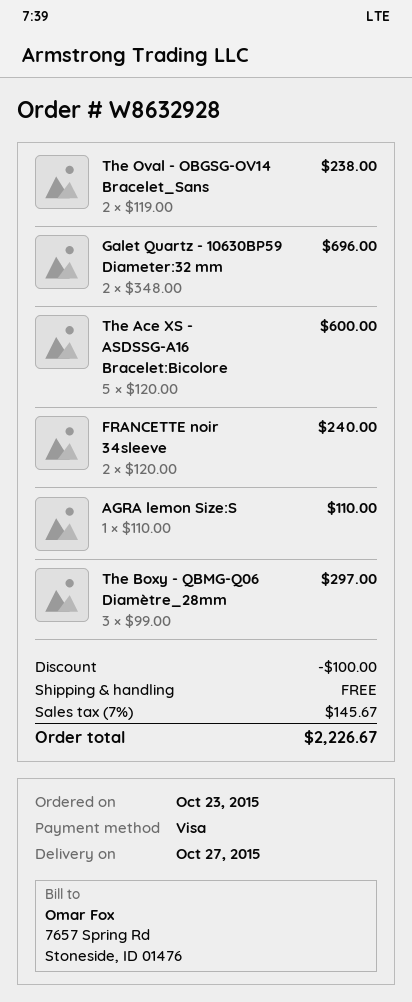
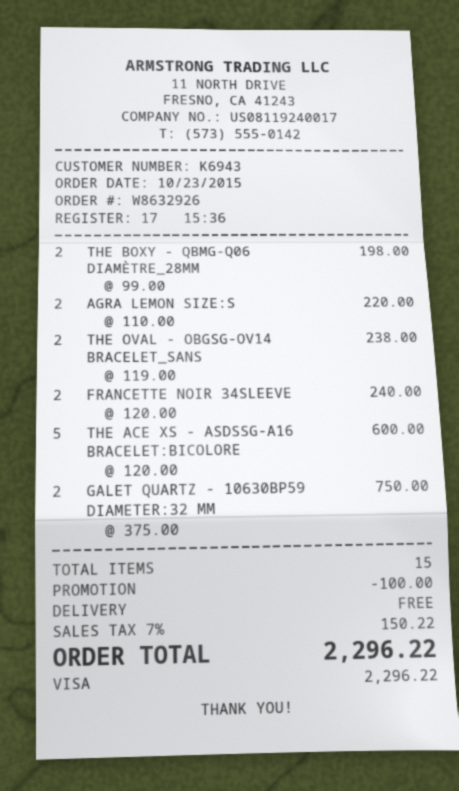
order number: W8632928 -> W8632926
Galet Quartz - 10630BP59 Diameter:32 mm: 2 x 348.00 = 696.00 -> 2 x 375.00 = 750.00
AGRA lemon Size:S: 1 x 110.00 = 110.00 -> 2 x 110.00 = 220.00
The Boxy - QBMG-Q06 Diamètre_28mm: 3 x 99.00 = 297.00 -> 2 x 99.00 = 198.00
tax: 7% = 145.67 -> 7% = 150.22
total: 2226.67 -> 2296.22

